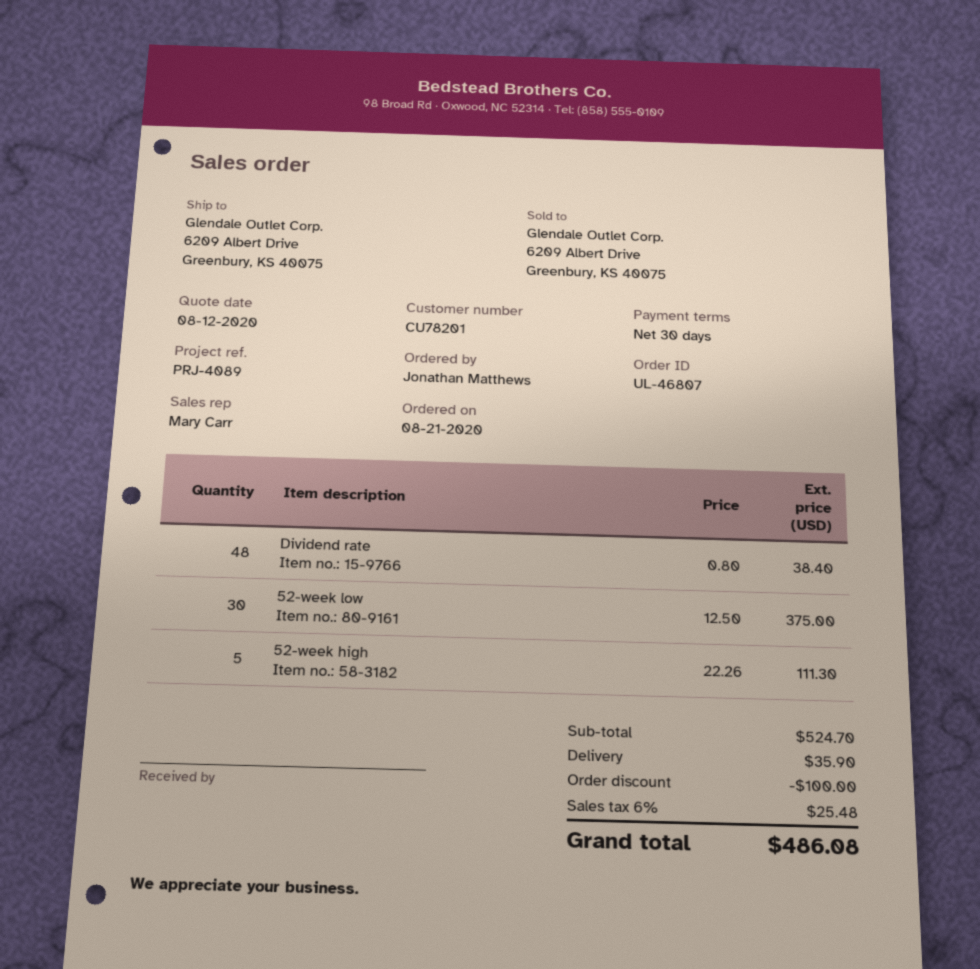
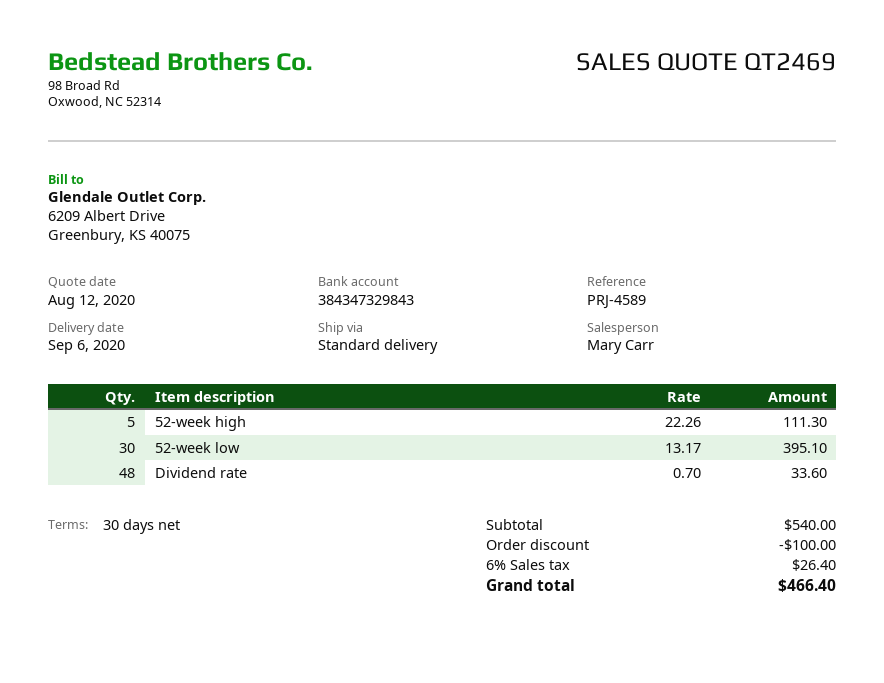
reference: PRJ-4089 -> PRJ-4589
Dividend rate: 48 x 0.80 = 38.40 -> 48 x 0.70 = 33.60
52-week low: 30 x 12.50 = 375.00 -> 30 x 13.17 = 395.10
subtotal: 524.70 -> 540.00
shipping: 35.90 -> none
tax: 6% = 25.48 -> 6% = 26.40
total: 486.08 -> 466.40

